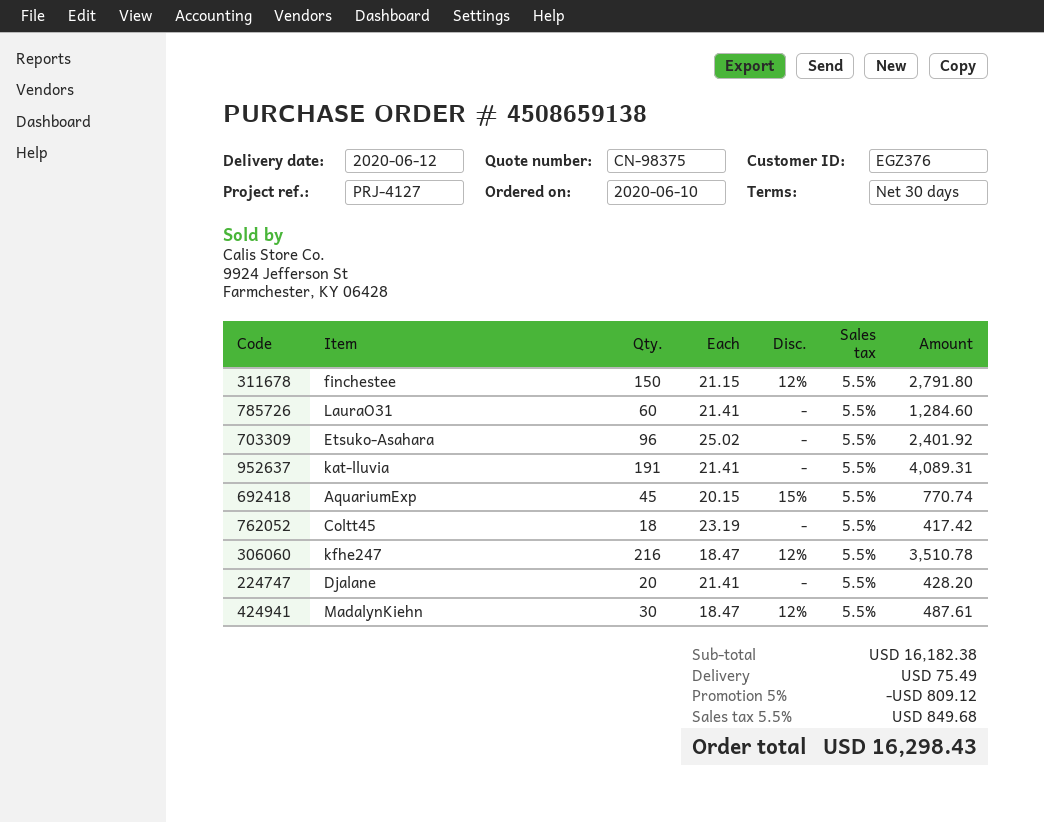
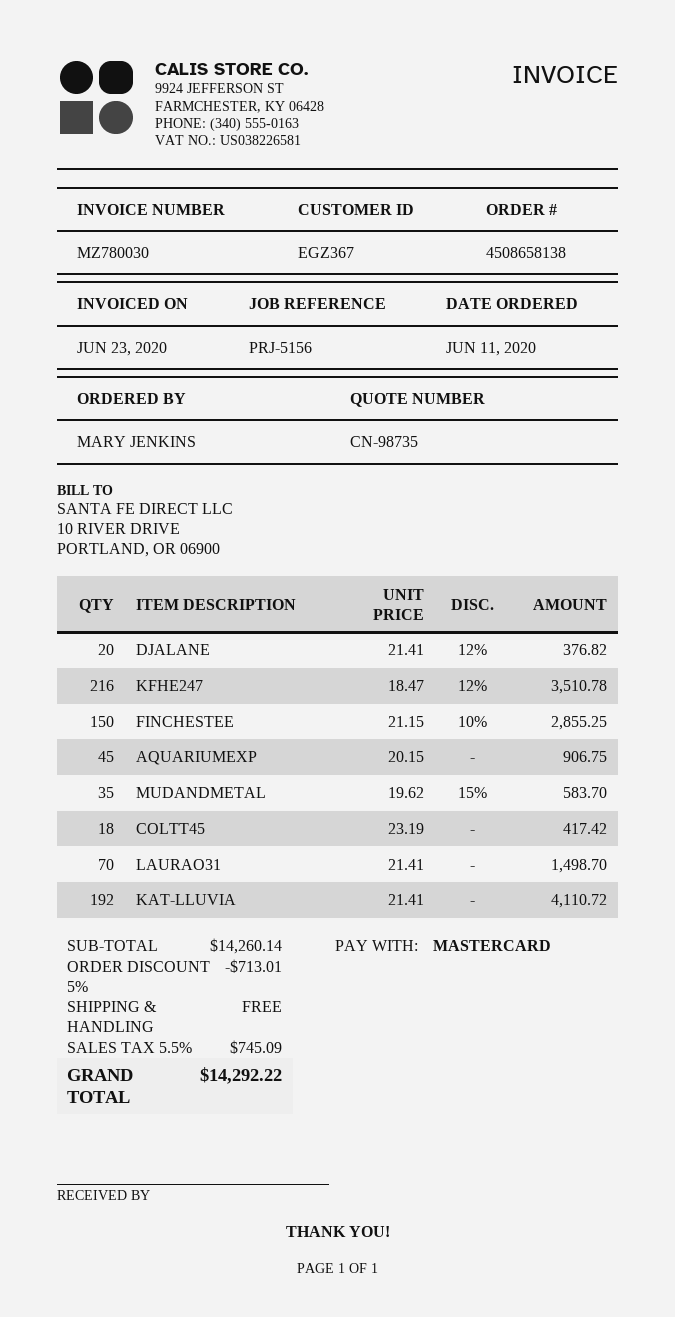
quote number: CN-98375 -> CN-98735
order number: 4508659138 -> 4508658138
order date: 2020-06-10 -> 2020-06-11
customer number: EGZ376 -> EGZ367
reference: PRJ-4127 -> PRJ-5156
finchestee: 150 x 21.15 - 12% = 2791.80 -> 150 x 21.15 - 10% = 2855.25
LauraO31: 60 x 21.41 = 1284.60 -> 70 x 21.41 = 1498.70
Etsuko-Asahara: 96 x 25.02 = 2401.92 -> none
kat-lluvia: 191 x 21.41 = 4089.31 -> 192 x 21.41 = 4110.72
AquariumExp: 45 x 20.15 - 15% = 770.74 -> 45 x 20.15 = 906.75
Djalane: 20 x 21.41 = 428.20 -> 20 x 21.41 - 12% = 376.82
MadalynKiehn: 30 x 18.47 - 12% = 487.61 -> none
MUDANDMETAL: none -> 35 x 19.62 - 15% = 583.70
subtotal: 16182.38 -> 14260.14
discount: 5% = 809.12 -> 5% = 713.01
shipping: 75.49 -> 0.00
tax: 5.5% = 849.68 -> 5.5% = 745.09
total: 16298.43 -> 14292.22

